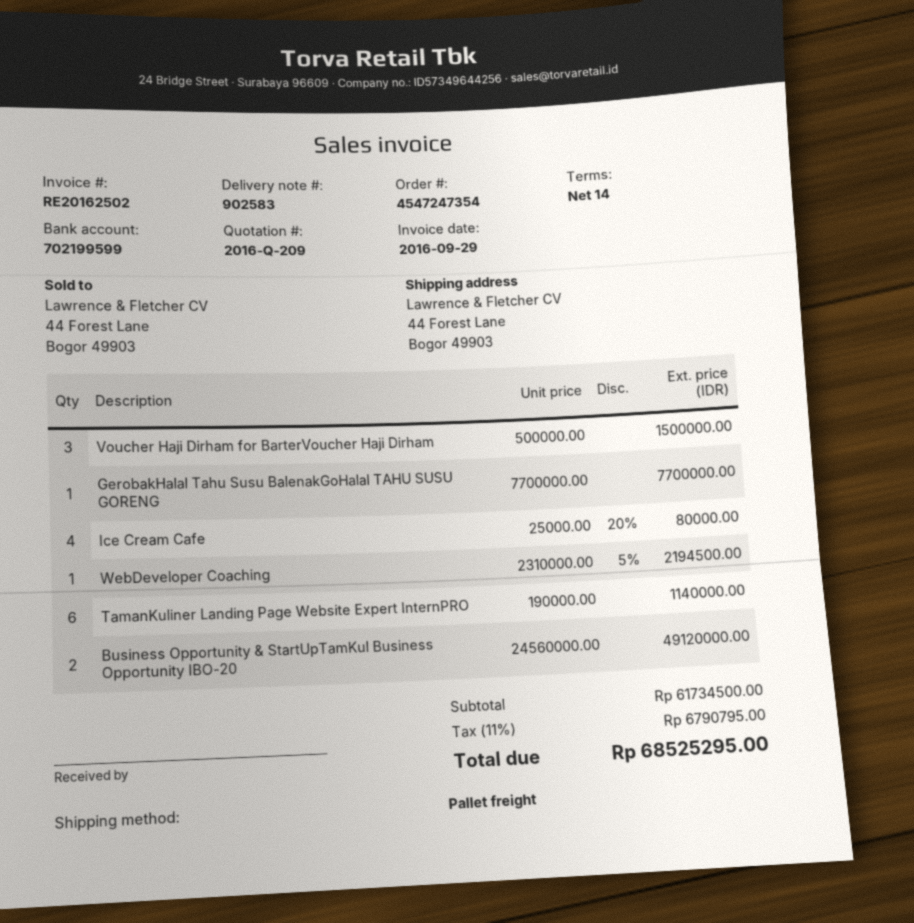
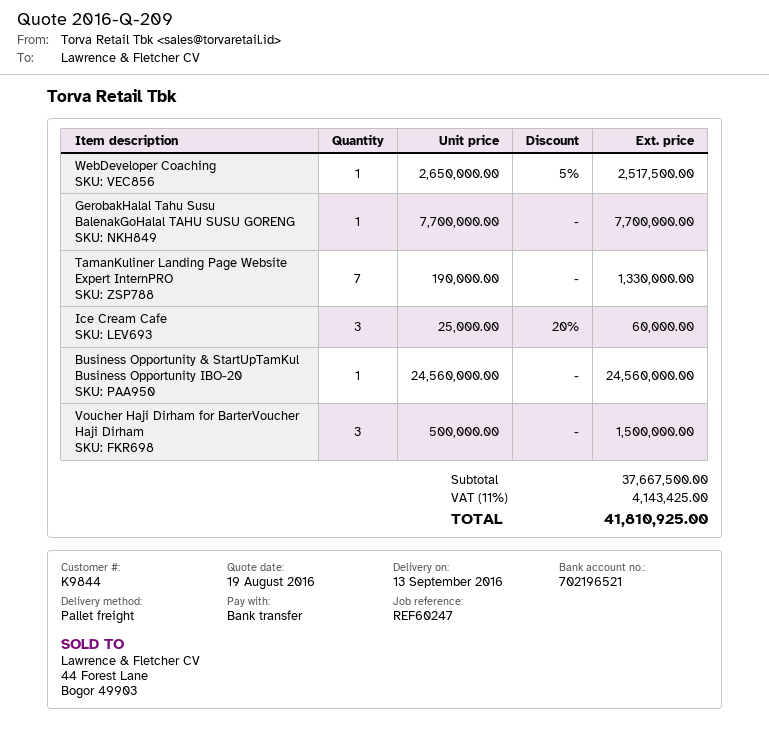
bank account: 702199599 -> 702196521
Ice Cream Cafe: 4 x 25000.00 - 20% = 80000.00 -> 3 x 25000.00 - 20% = 60000.00
WebDeveloper Coaching: 1 x 2310000.00 - 5% = 2194500.00 -> 1 x 2650000.00 - 5% = 2517500.00
TamanKuliner Landing Page Website Expert InternPRO: 6 x 190000.00 = 1140000.00 -> 7 x 190000.00 = 1330000.00
Business Opportunity & StartUpTamKul Business Opportunity IBO-20: 2 x 24560000.00 = 49120000.00 -> 1 x 24560000.00 = 24560000.00
subtotal: 61734500.00 -> 37667500.00
tax: 11% = 6790795.00 -> 11% = 4143425.00
total: 68525295.00 -> 41810925.00

